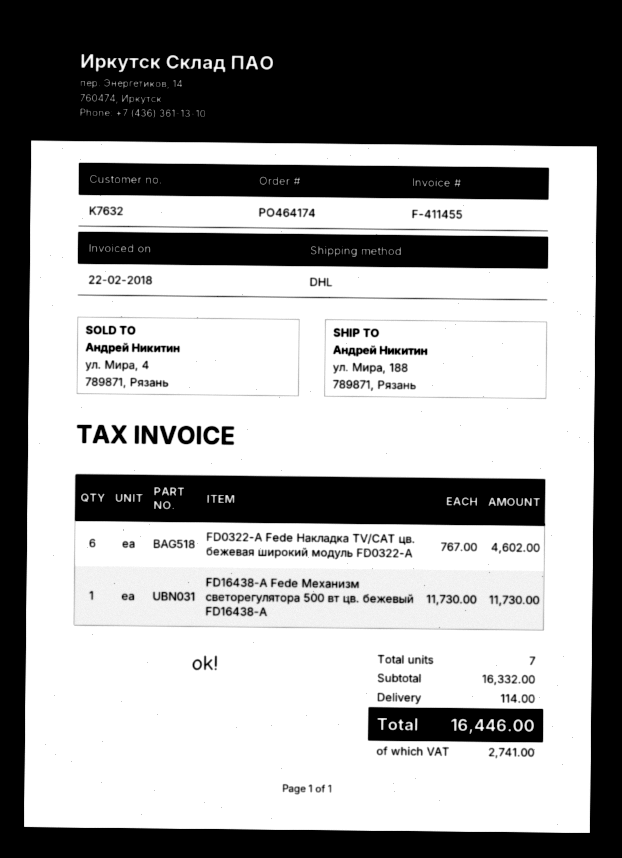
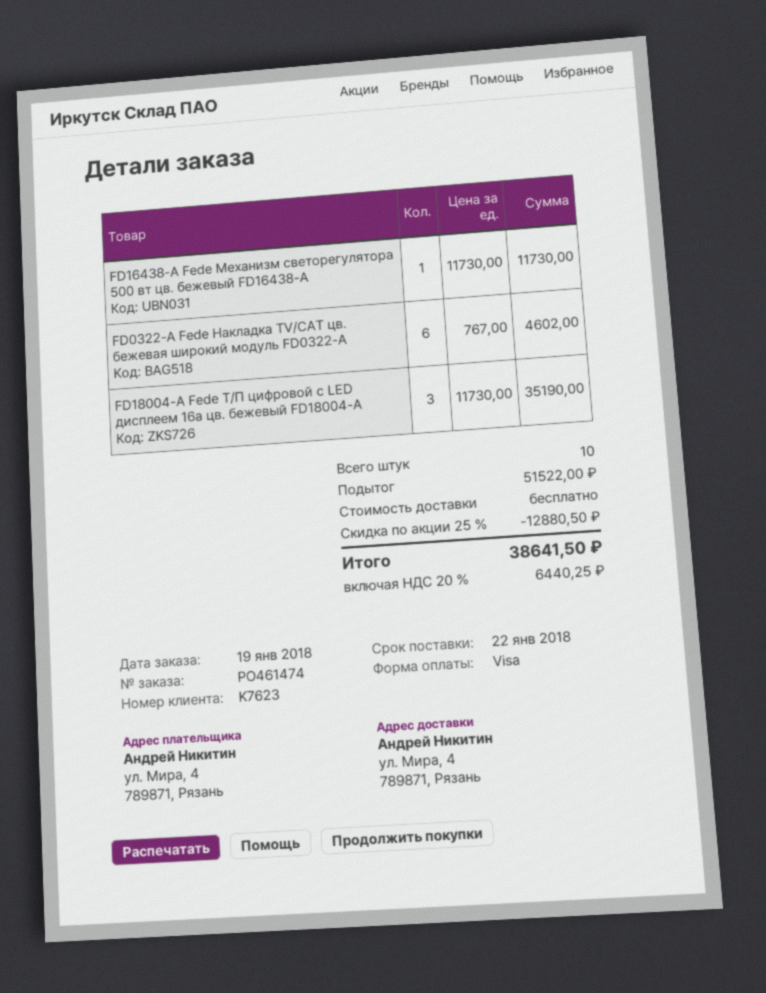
order number: PO464174 -> PO461474
customer number: K7632 -> K7623
ship to: ул. Мира, 188, 789871, Рязань -> ул. Мира, 4, 789871, Рязань
FD18004-A Fede Т/П цифровой с LED дисплеем 16а цв. бежевый FD18004-A: none -> 3 x 11730.00 = 35190.00
total quantity: 7 -> 10
subtotal: 16332.00 -> 51522.00
discount: none -> 25% = 12880.50
shipping: 114.00 -> 0.00
tax: 2741.00 -> 6440.25
total: 16446.00 -> 38641.50

